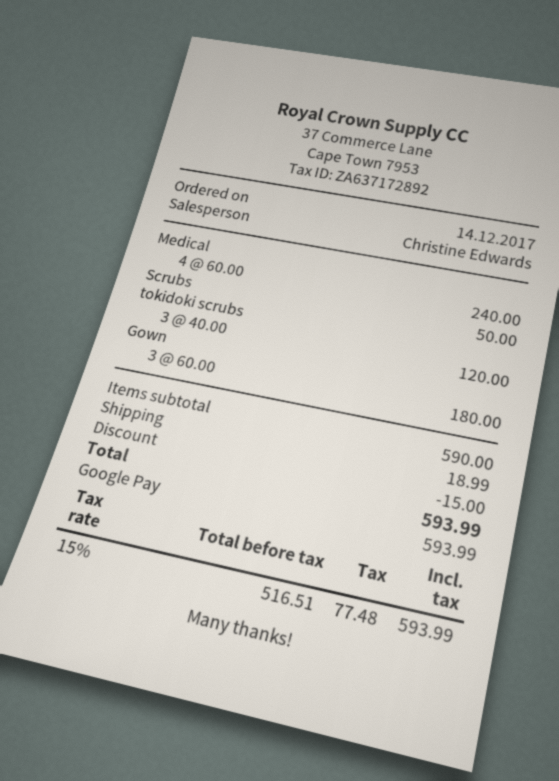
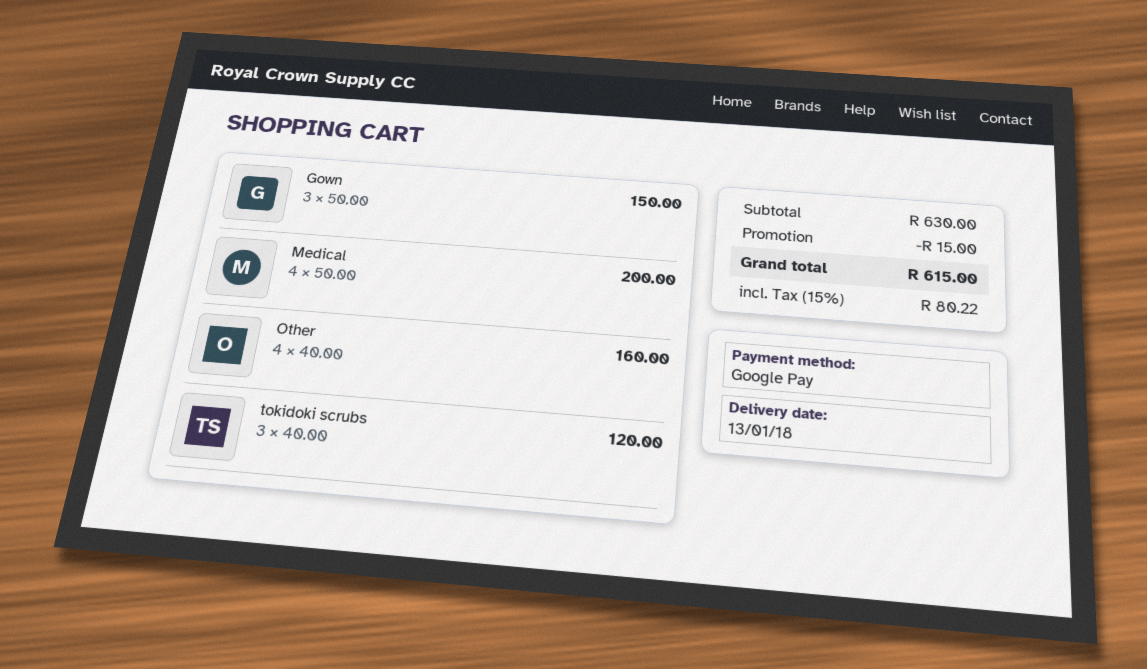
Medical: 4 x 60.00 = 240.00 -> 4 x 50.00 = 200.00
Scrubs: 1 x 50.00 = 50.00 -> none
Gown: 3 x 60.00 = 180.00 -> 3 x 50.00 = 150.00
Other: none -> 4 x 40.00 = 160.00
subtotal: 590.00 -> 630.00
shipping: 18.99 -> none
tax: 15% = 77.48 -> 15% = 80.22
total: 593.99 -> 615.00

